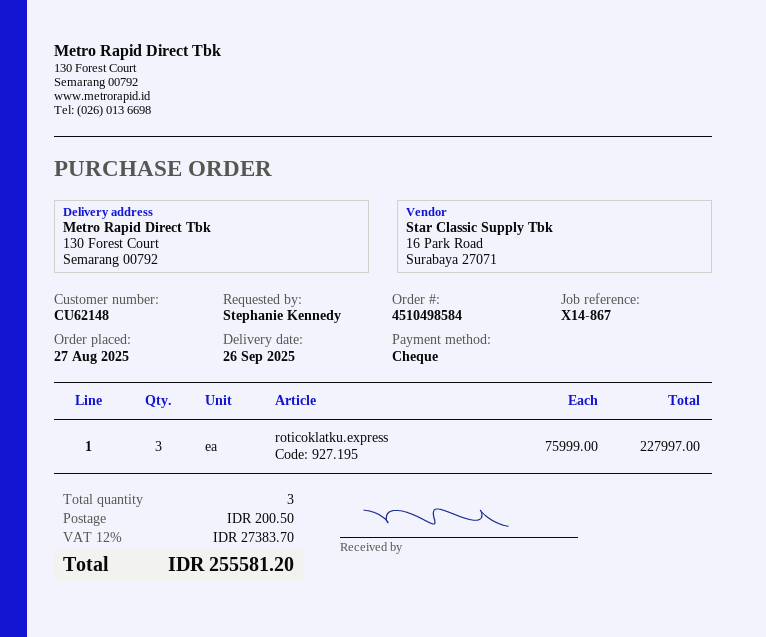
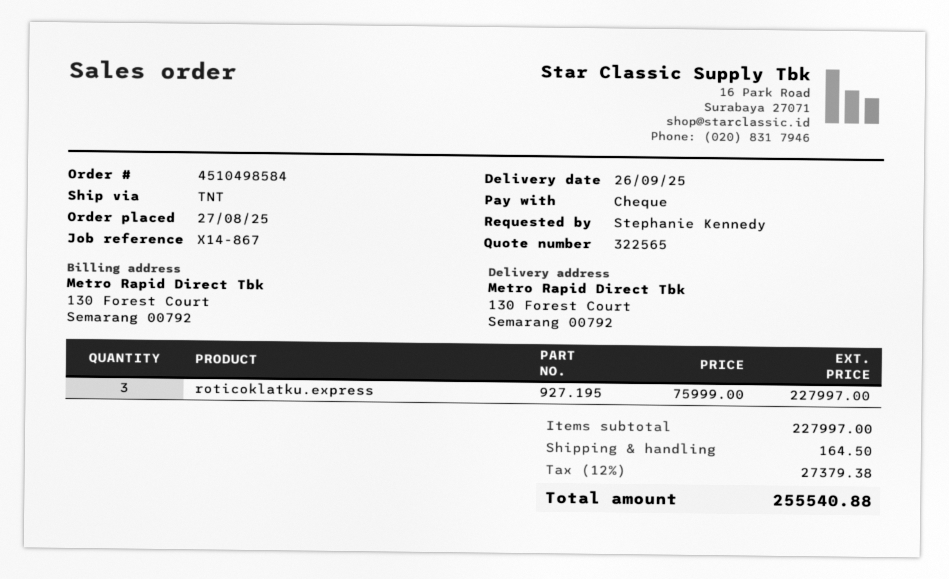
shipping: 200.50 -> 164.50
tax: 12% = 27383.70 -> 12% = 27379.38
total: 255581.20 -> 255540.88

